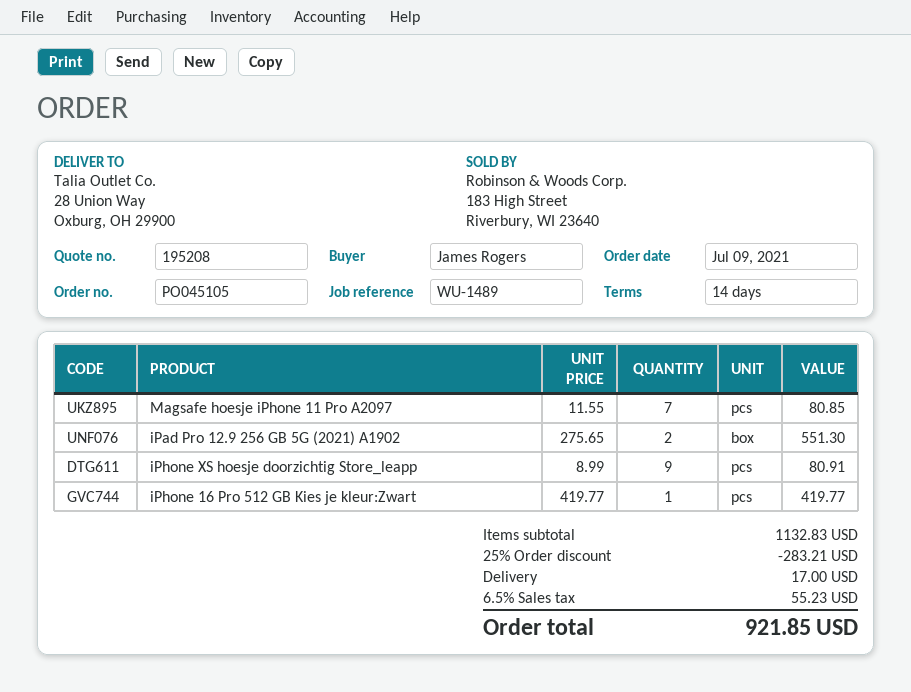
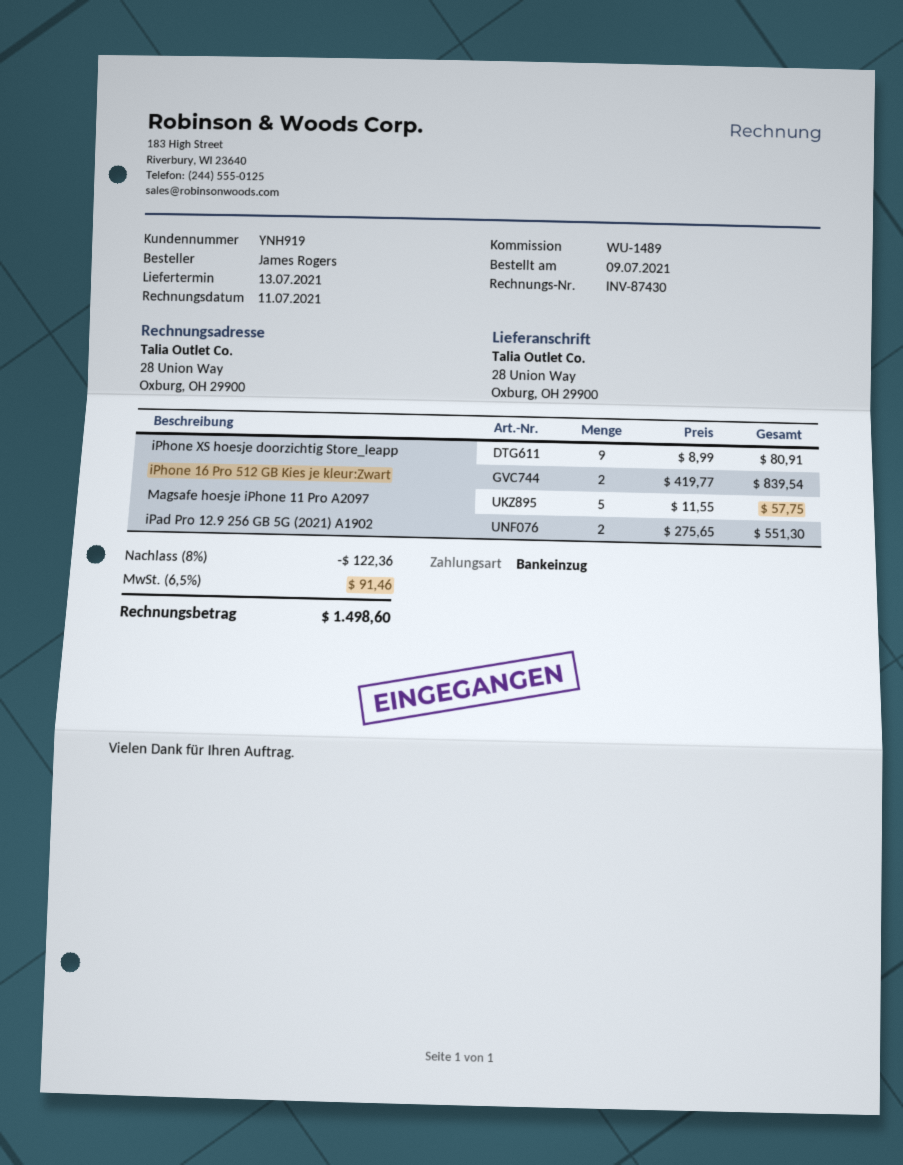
Magsafe hoesje iPhone 11 Pro A2097: 7 x 11.55 = 80.85 -> 5 x 11.55 = 57.75
iPhone 16 Pro 512 GB Kies je kleur:Zwart: 1 x 419.77 = 419.77 -> 2 x 419.77 = 839.54
discount: 25% = 283.21 -> 8% = 122.36
shipping: 17.00 -> none
tax: 6.5% = 55.23 -> 6.5% = 91.46
total: 921.85 -> 1498.60

